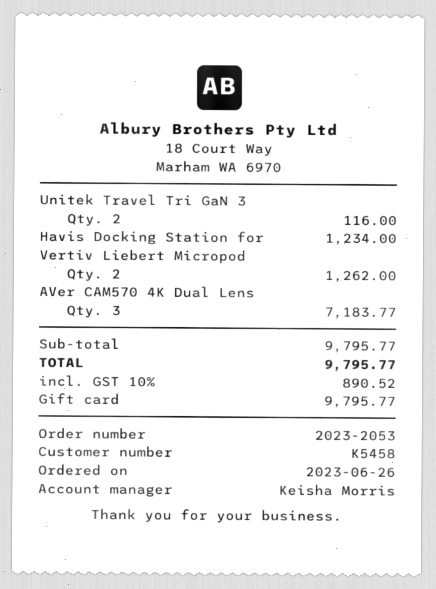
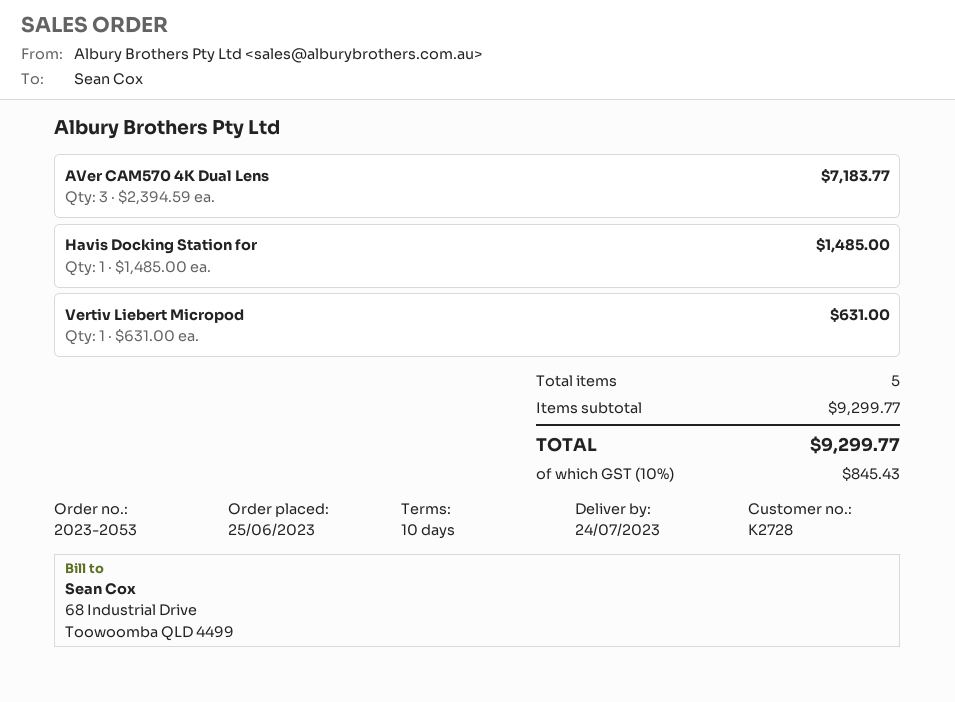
order date: 2023-06-26 -> 2023-06-25
customer number: K5458 -> K2728
Unitek Travel Tri GaN 3: 2 for 116.00 -> none
Havis Docking Station for: 1 for 1234.00 -> 1 for 1485.00
Vertiv Liebert Micropod: 2 for 1262.00 -> 1 for 631.00
subtotal: 9795.77 -> 9299.77
tax: 10% = 890.52 -> 10% = 845.43
total: 9795.77 -> 9299.77

